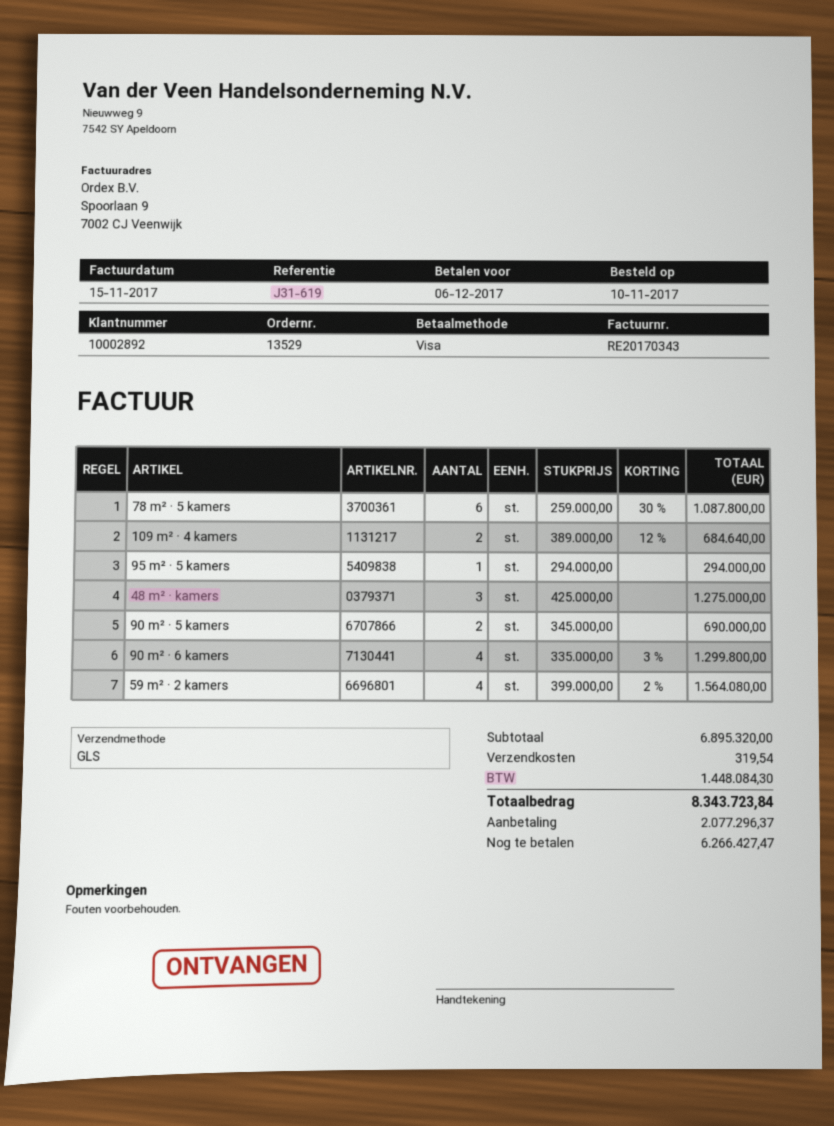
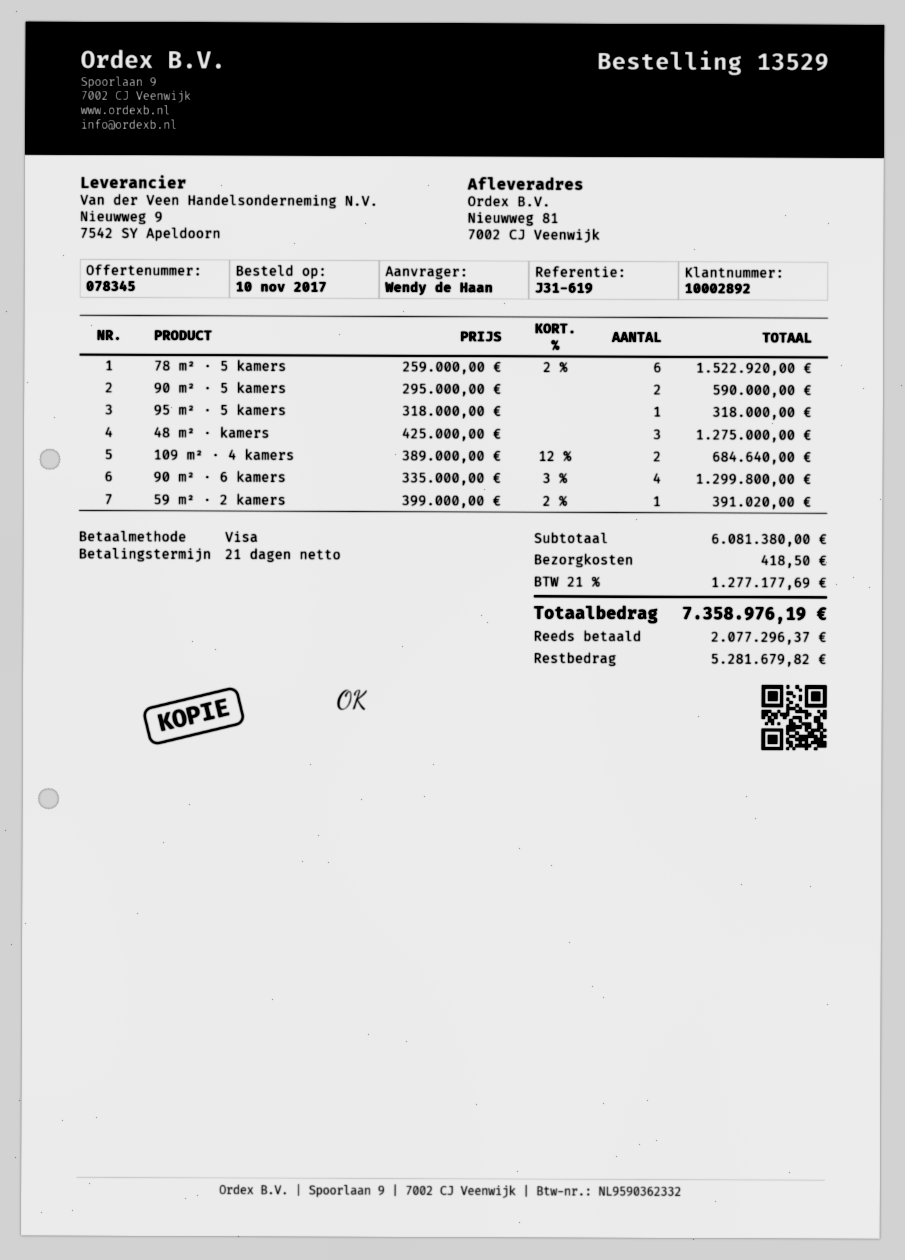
78 m² · 5 kamers: 6 x 259000.00 - 30% = 1087800.00 -> 6 x 259000.00 - 2% = 1522920.00
95 m² · 5 kamers: 1 x 294000.00 = 294000.00 -> 1 x 318000.00 = 318000.00
90 m² · 5 kamers: 2 x 345000.00 = 690000.00 -> 2 x 295000.00 = 590000.00
59 m² · 2 kamers: 4 x 399000.00 - 2% = 1564080.00 -> 1 x 399000.00 - 2% = 391020.00
subtotal: 6895320.00 -> 6081380.00
shipping: 319.54 -> 418.50
tax: 1448084.30 -> 1277177.69
total: 8343723.84 -> 7358976.19
balance: 6266427.47 -> 5281679.82

